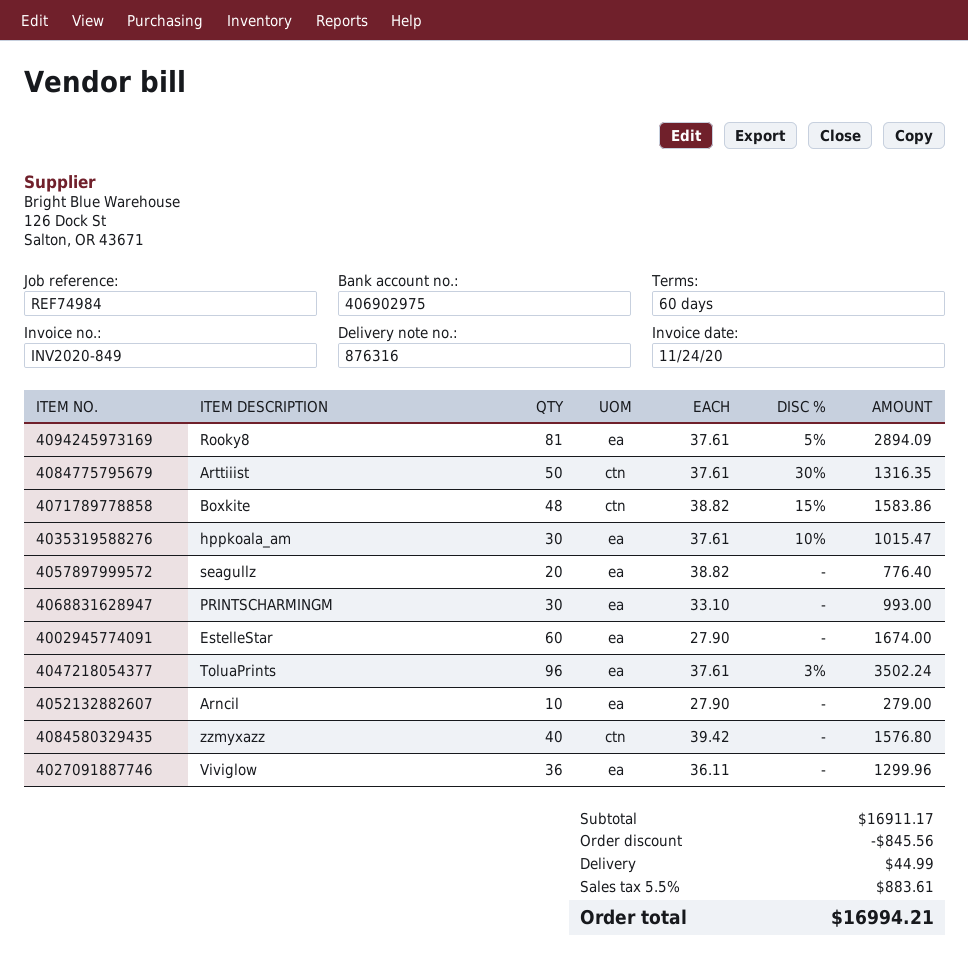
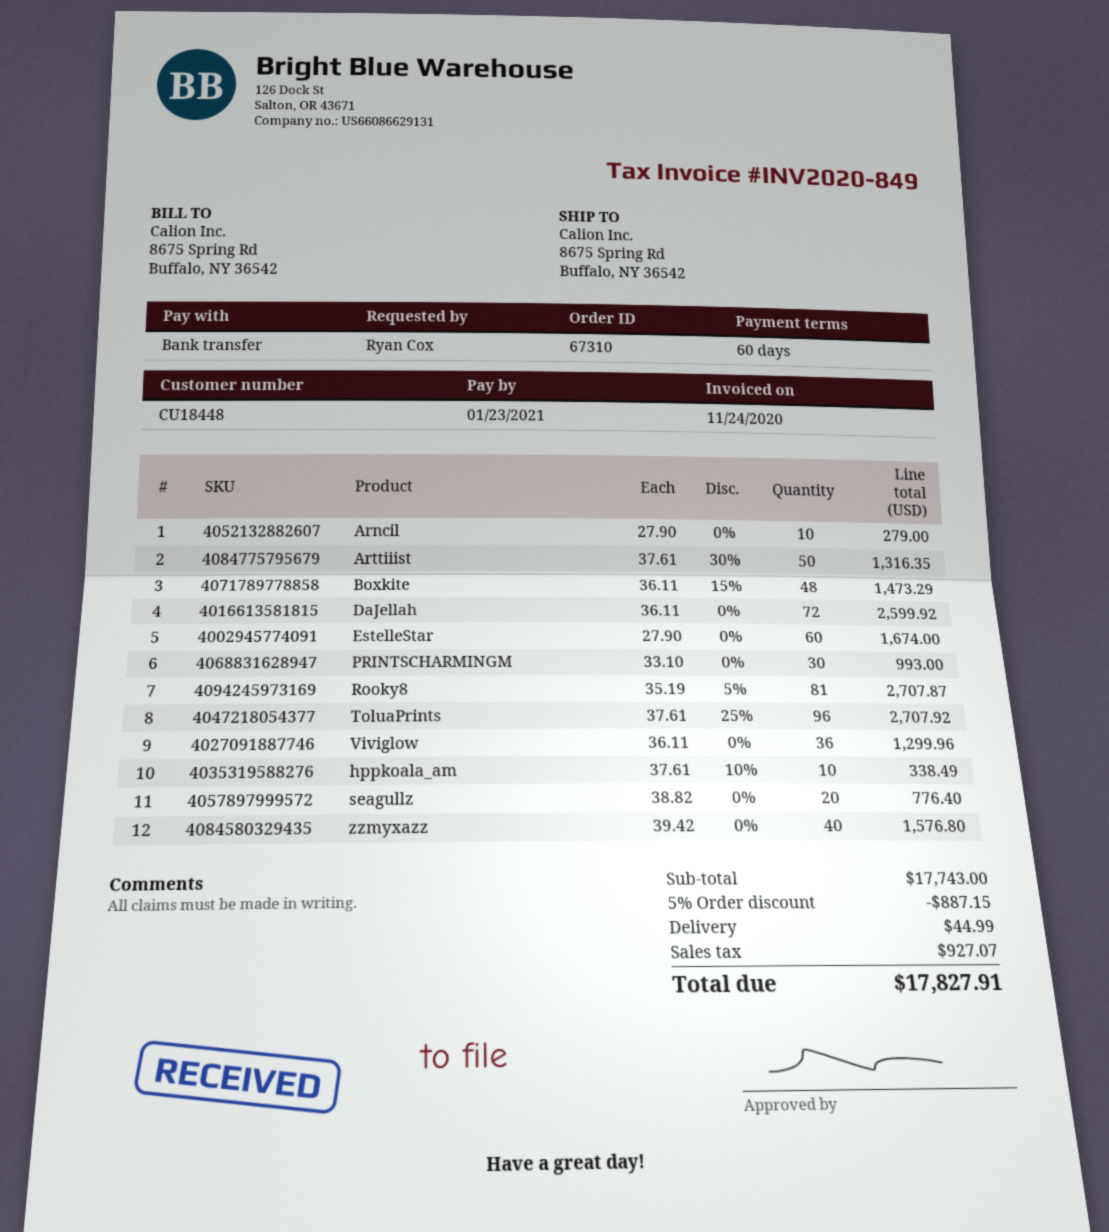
Rooky8: 81 x 37.61 - 5% = 2894.09 -> 81 x 35.19 - 5% = 2707.87
Boxkite: 48 x 38.82 - 15% = 1583.86 -> 48 x 36.11 - 15% = 1473.29
hppkoala_am: 30 x 37.61 - 10% = 1015.47 -> 10 x 37.61 - 10% = 338.49
ToluaPrints: 96 x 37.61 - 3% = 3502.24 -> 96 x 37.61 - 25% = 2707.92
DaJellah: none -> 72 x 36.11 = 2599.92
subtotal: 16911.17 -> 17743.00
discount: 845.56 -> 887.15
tax: 883.61 -> 927.07
total: 16994.21 -> 17827.91

